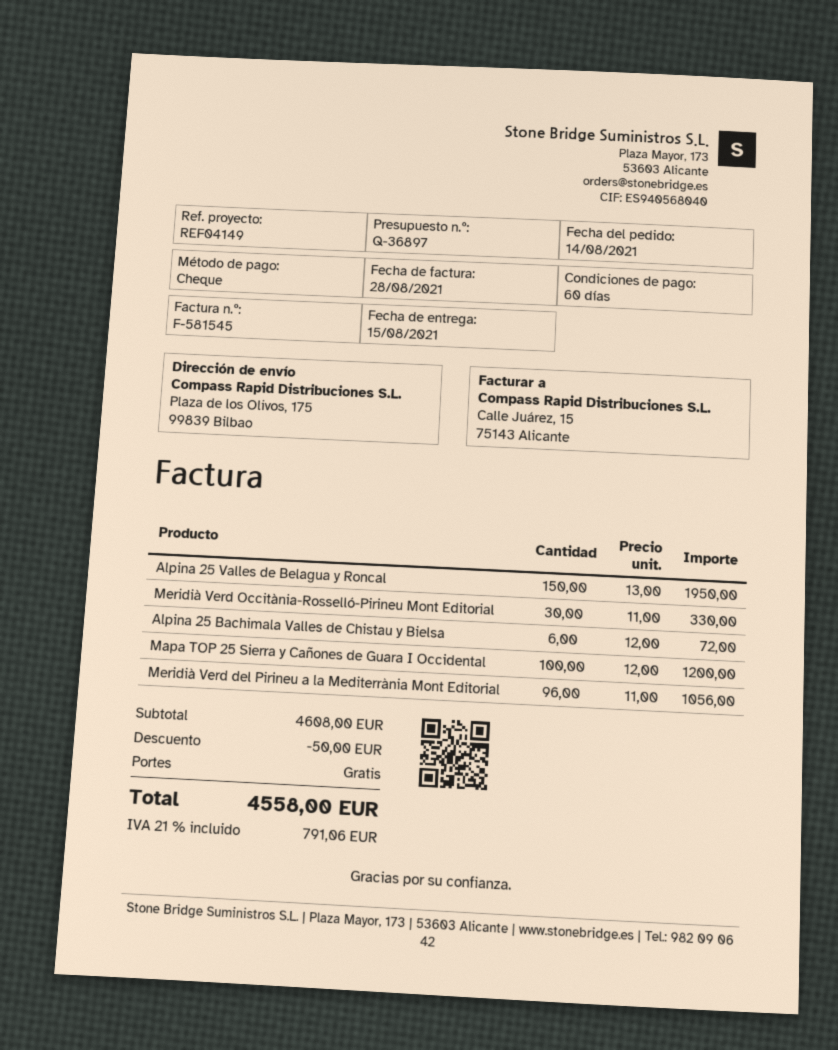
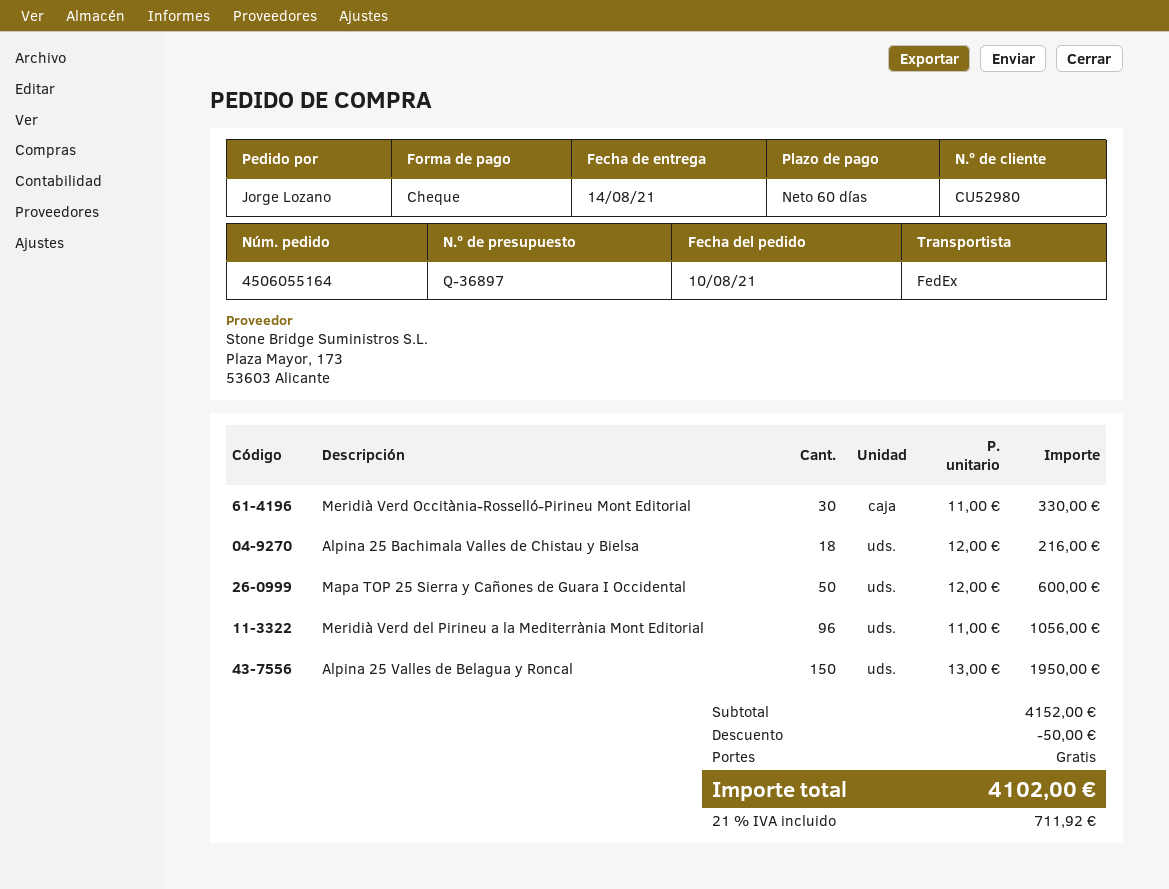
order date: 2021-08-14 -> 2021-08-10
delivery date: 2021-08-15 -> 2021-08-14
Alpina 25 Bachimala Valles de Chistau y Bielsa: 6 x 12.00 = 72.00 -> 18 x 12.00 = 216.00
Mapa TOP 25 Sierra y Cañones de Guara I Occidental: 100 x 12.00 = 1200.00 -> 50 x 12.00 = 600.00
subtotal: 4608.00 -> 4152.00
tax: 21% = 791.06 -> 21% = 711.92
total: 4558.00 -> 4102.00

